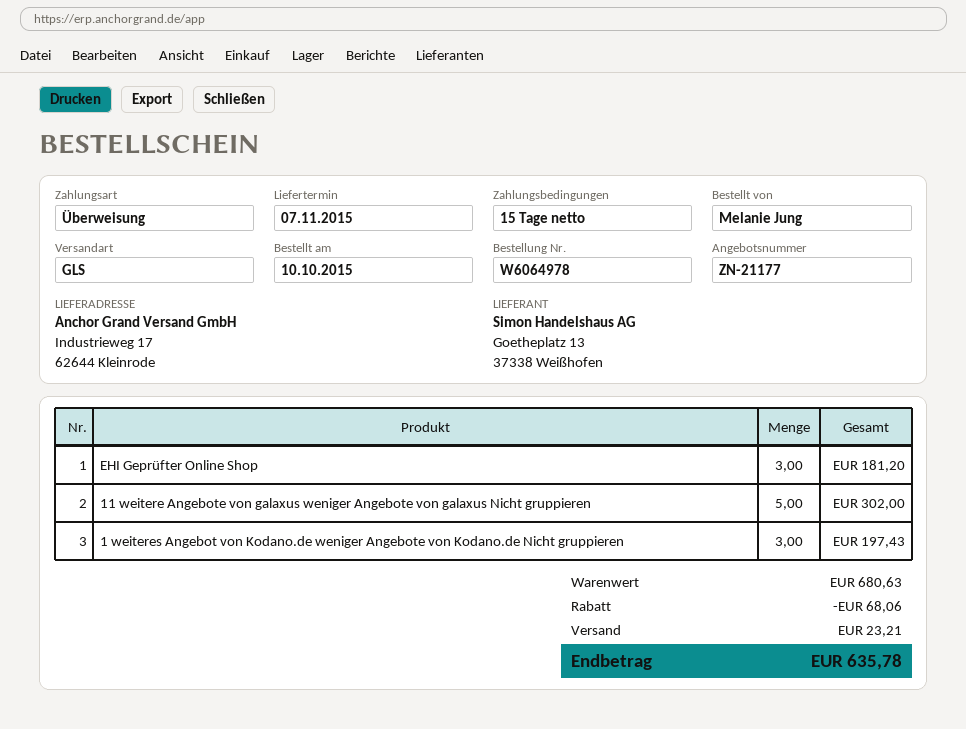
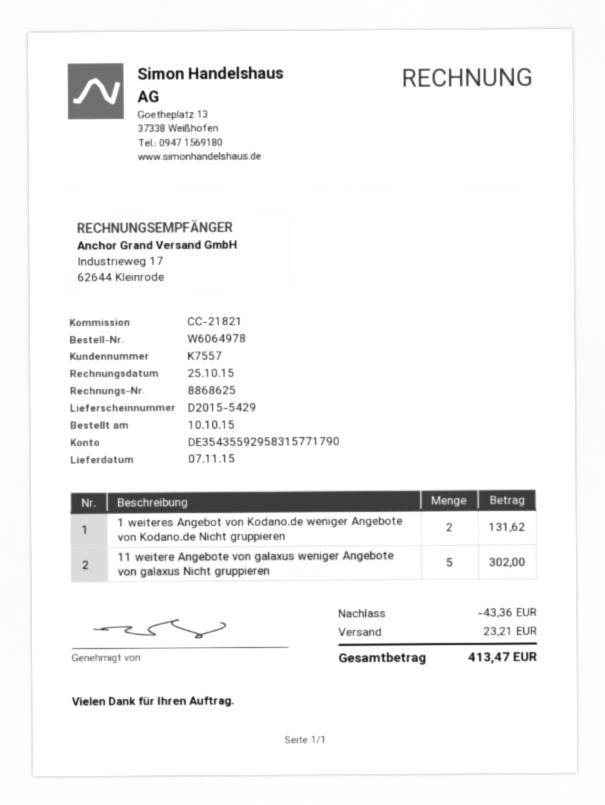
EHI Geprüfter Online Shop: 3 for 181.20 -> none
1 weiteres Angebot von Kodano.de weniger Angebote von Kodano.de Nicht gruppieren: 3 for 197.43 -> 2 for 131.62
discount: 68.06 -> 43.36
total: 635.78 -> 413.47

